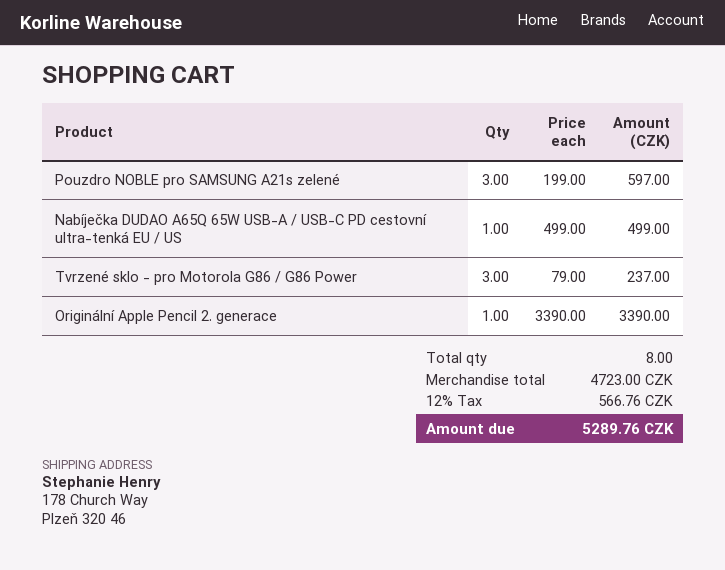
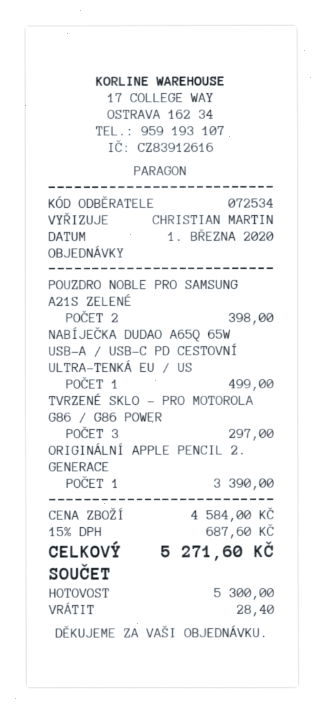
Pouzdro NOBLE pro SAMSUNG A21s zelené: 3 for 597.00 -> 2 for 398.00
Tvrzené sklo - pro Motorola G86 / G86 Power: 3 for 237.00 -> 3 for 297.00
subtotal: 4723.00 -> 4584.00
tax: 12% = 566.76 -> 15% = 687.60
total: 5289.76 -> 5271.60

